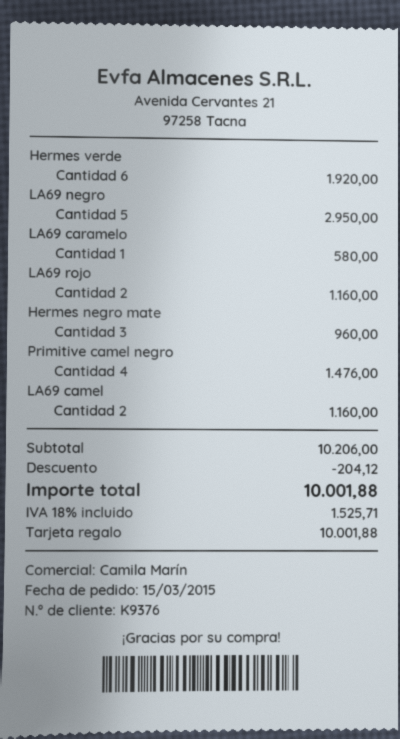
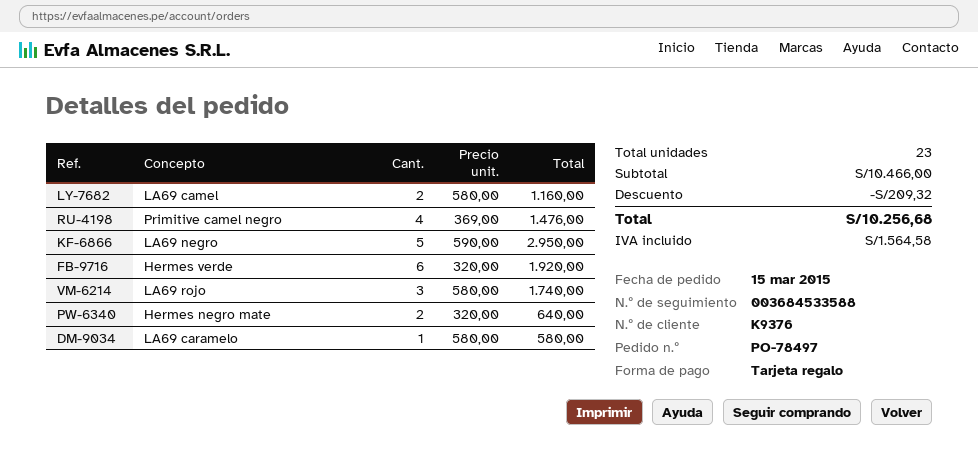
LA69 rojo: 2 for 1160.00 -> 3 for 1740.00
Hermes negro mate: 3 for 960.00 -> 2 for 640.00
subtotal: 10206.00 -> 10466.00
discount: 204.12 -> 209.32
tax: 1525.71 -> 1564.58
total: 10001.88 -> 10256.68

